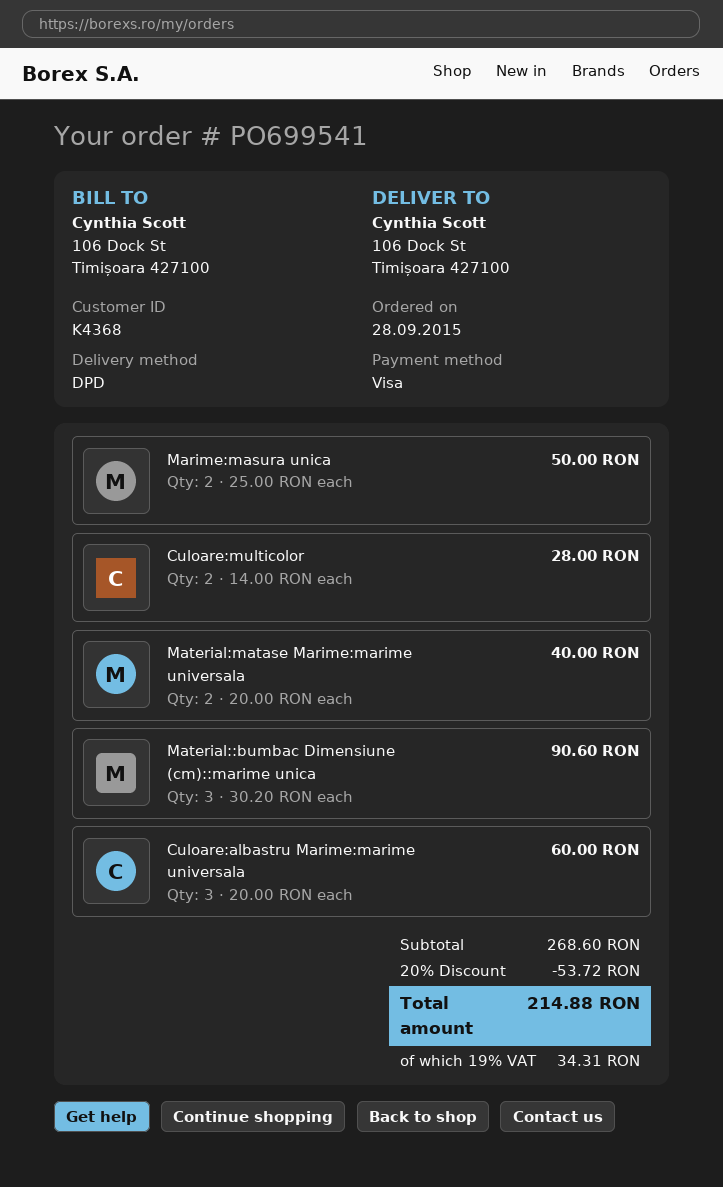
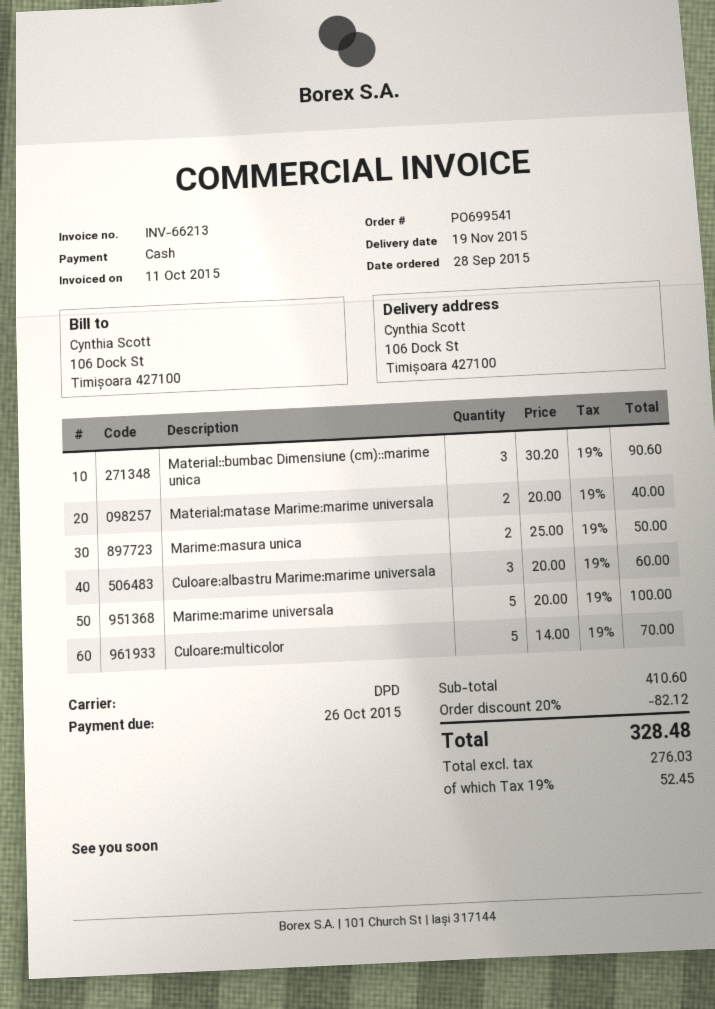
payment method: Visa -> cash
Culoare:multicolor: 2 x 14.00 = 28.00 -> 5 x 14.00 = 70.00
Marime:marime universala: none -> 5 x 20.00 = 100.00
subtotal: 268.60 -> 410.60
discount: 20% = 53.72 -> 20% = 82.12
tax: 19% = 34.31 -> 19% = 52.45
total: 214.88 -> 328.48

